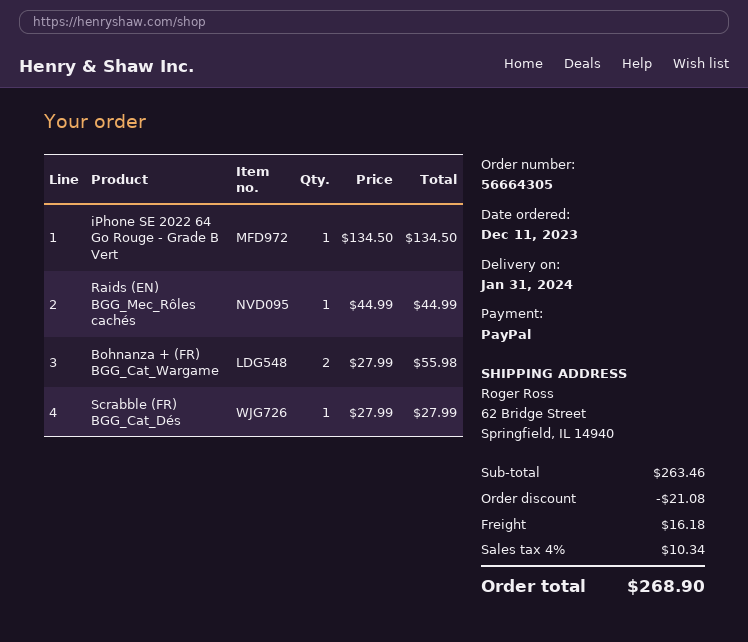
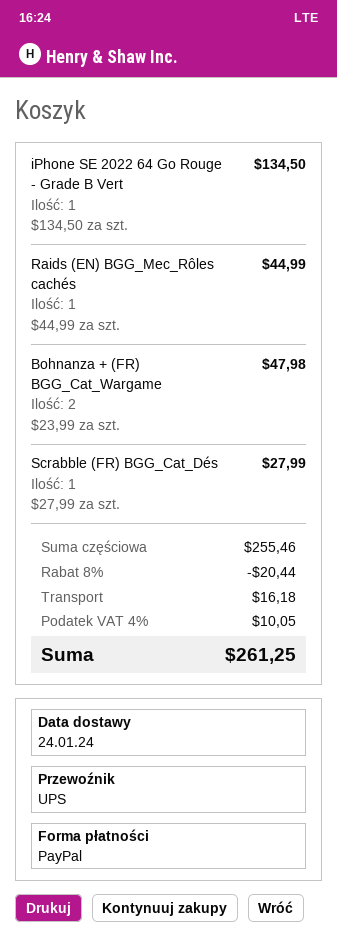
delivery date: 2024-01-31 -> 2024-01-24
Bohnanza + (FR) BGG_Cat_Wargame: 2 x 27.99 = 55.98 -> 2 x 23.99 = 47.98
subtotal: 263.46 -> 255.46
discount: 21.08 -> 20.44
tax: 4% = 10.34 -> 4% = 10.05
total: 268.90 -> 261.25

